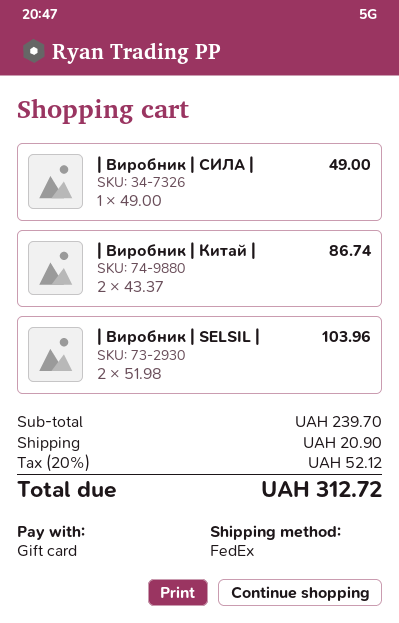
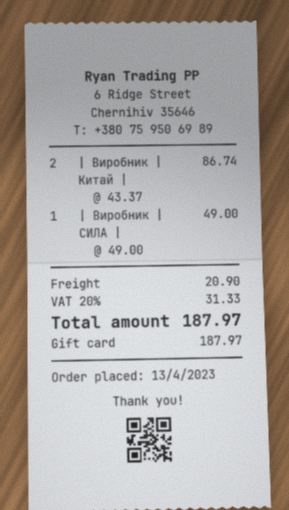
| Виробник | SELSIL |: 2 x 51.98 = 103.96 -> none
tax: 20% = 52.12 -> 20% = 31.33
total: 312.72 -> 187.97

